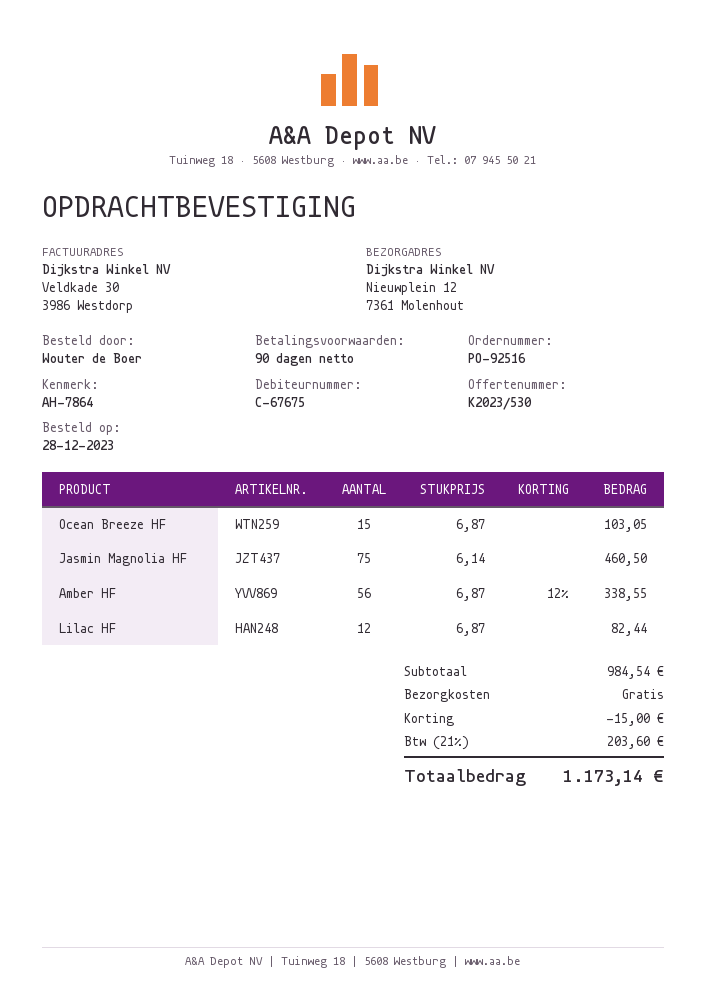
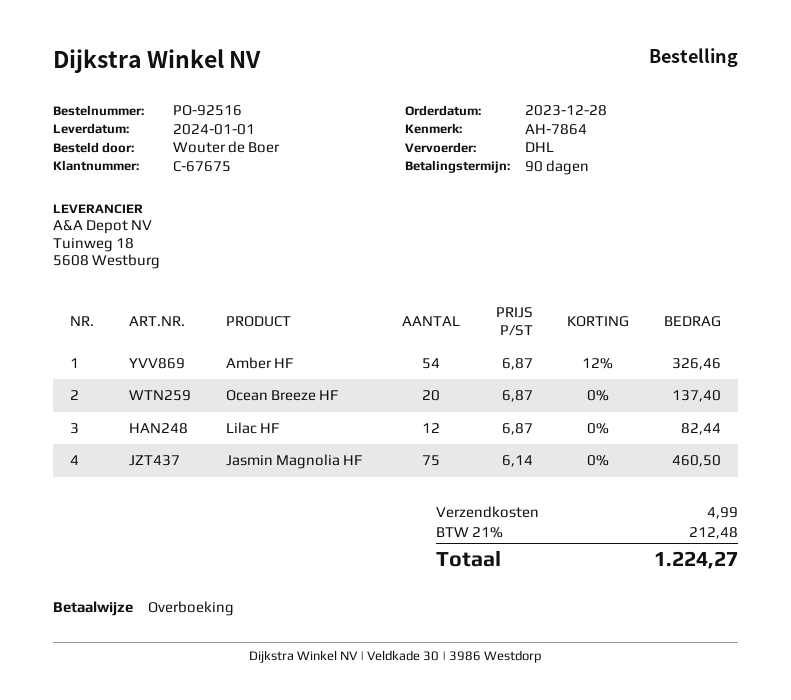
Ocean Breeze HF: 15 x 6.87 = 103.05 -> 20 x 6.87 = 137.40
Amber HF: 56 x 6.87 - 12% = 338.55 -> 54 x 6.87 - 12% = 326.46
discount: 15.00 -> none
shipping: 0.00 -> 4.99
tax: 21% = 203.60 -> 21% = 212.48
total: 1173.14 -> 1224.27

